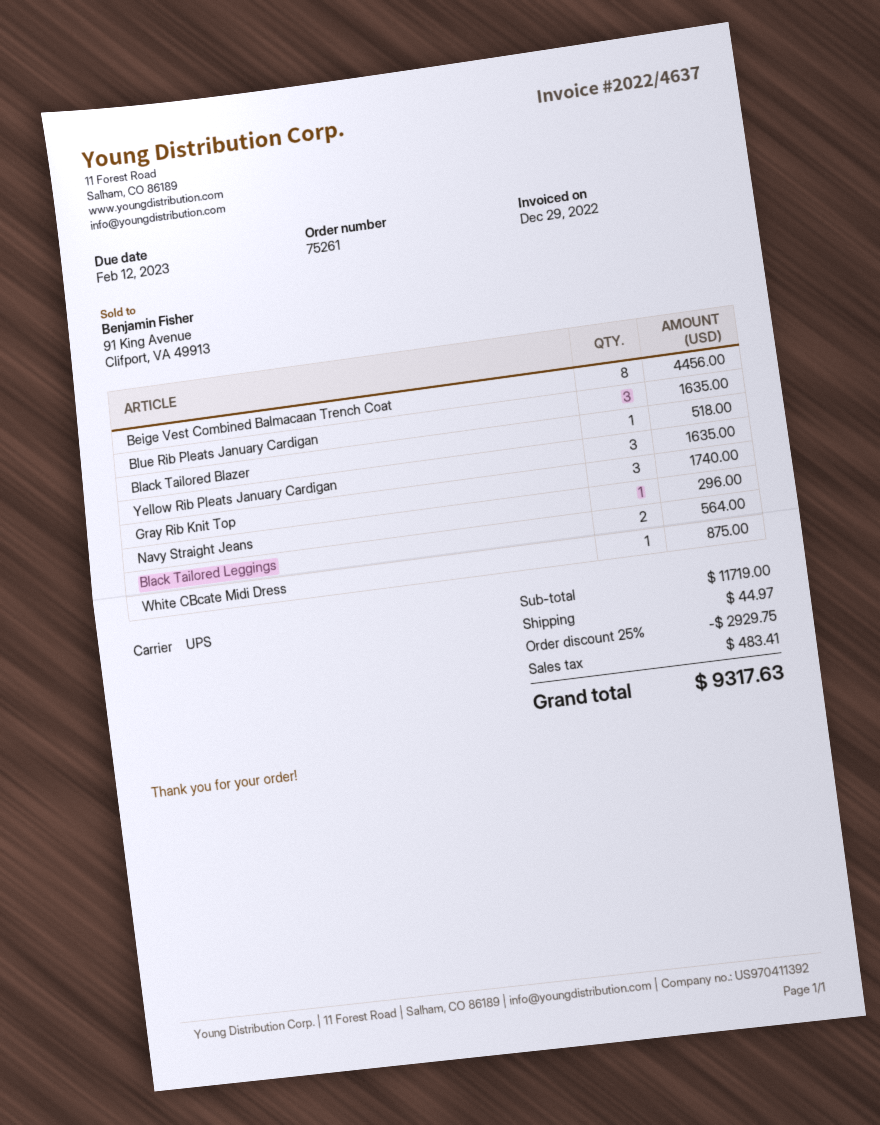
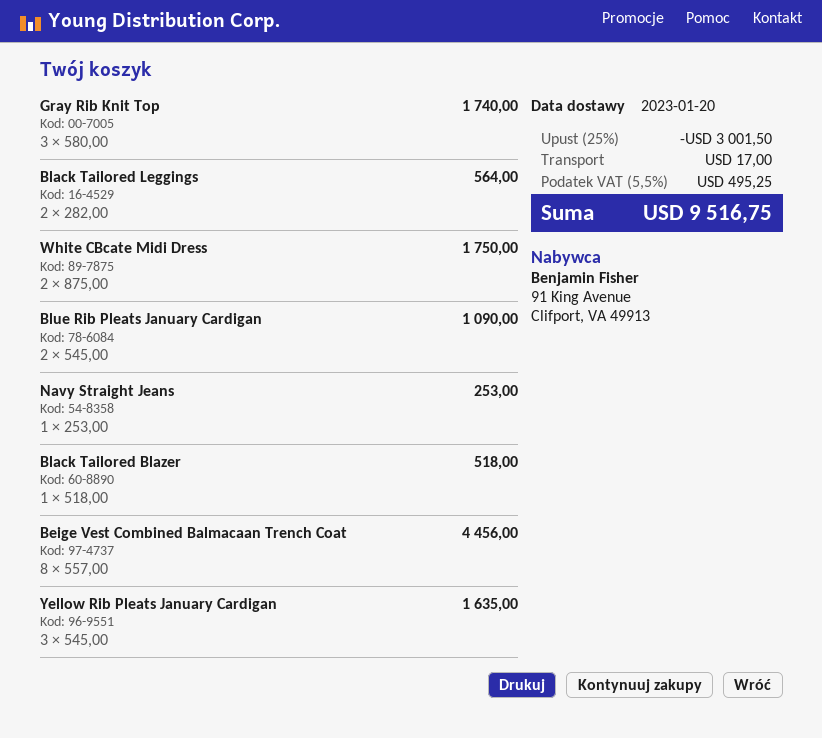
Blue Rib Pleats January Cardigan: 3 for 1635.00 -> 2 for 1090.00
Navy Straight Jeans: 1 for 296.00 -> 1 for 253.00
White CBcate Midi Dress: 1 for 875.00 -> 2 for 1750.00
discount: 25% = 2929.75 -> 25% = 3001.50
shipping: 44.97 -> 17.00
tax: 483.41 -> 495.25
total: 9317.63 -> 9516.75

